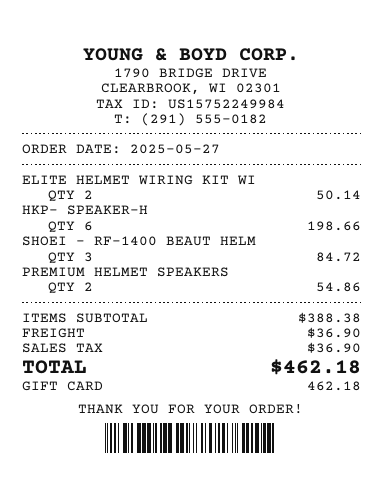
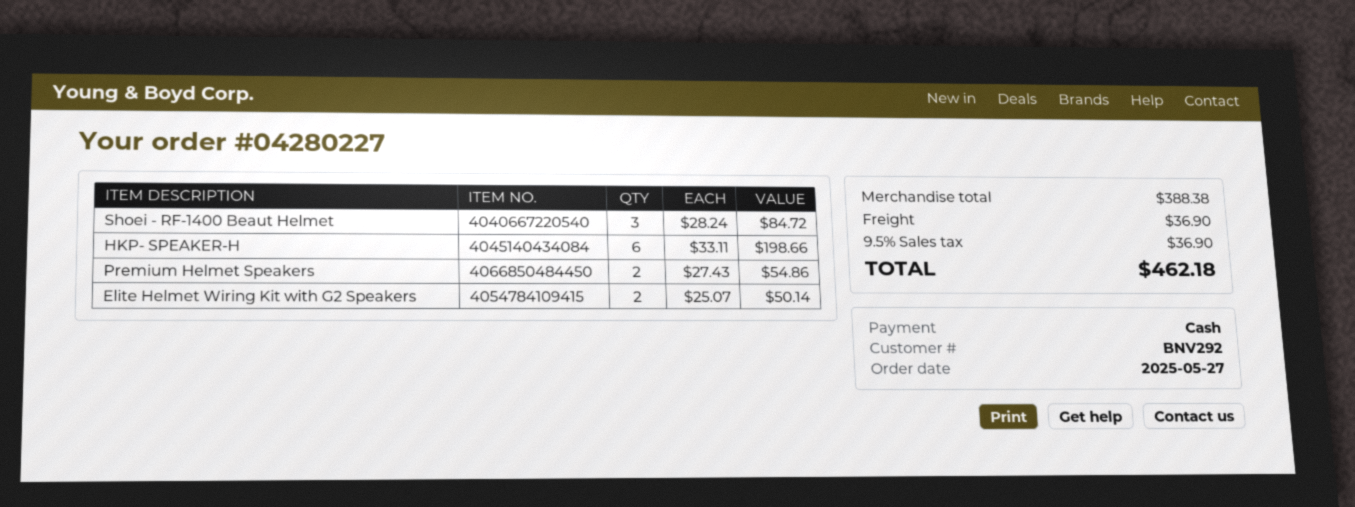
payment method: gift card -> cash

